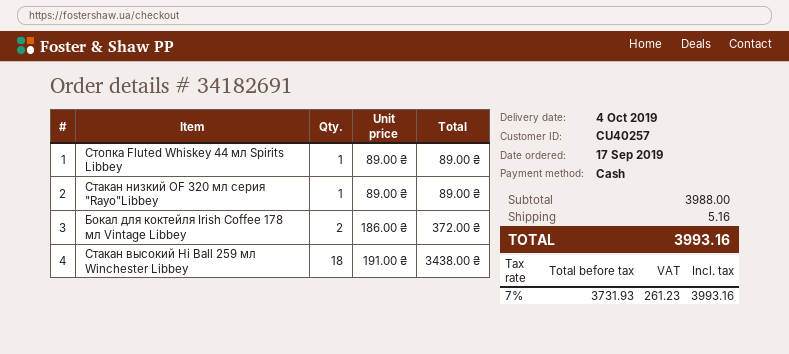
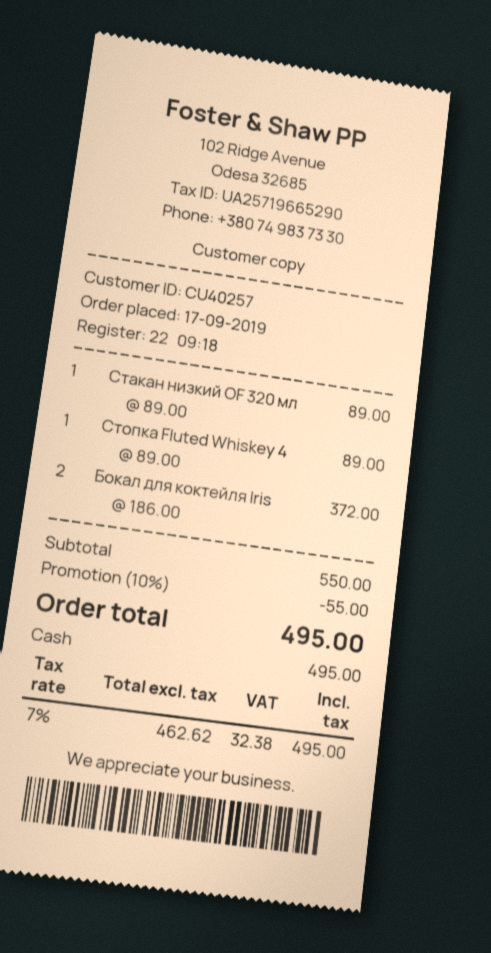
Стакан высокий Hi Ball 259 мл Winchester Libbey: 18 x 191.00 = 3438.00 -> none
subtotal: 3988.00 -> 550.00
discount: none -> 10% = 55.00
shipping: 5.16 -> none
net: 3731.93 -> 462.62
tax: 7% = 261.23 -> 7% = 32.38
total: 3993.16 -> 495.00

